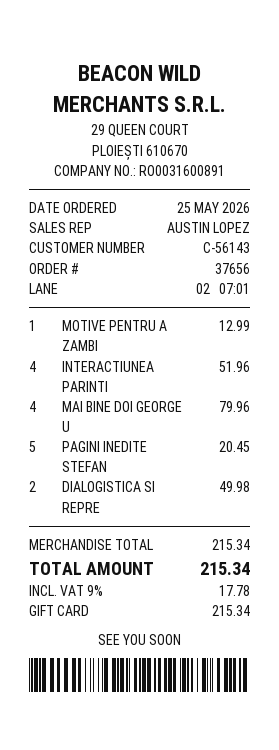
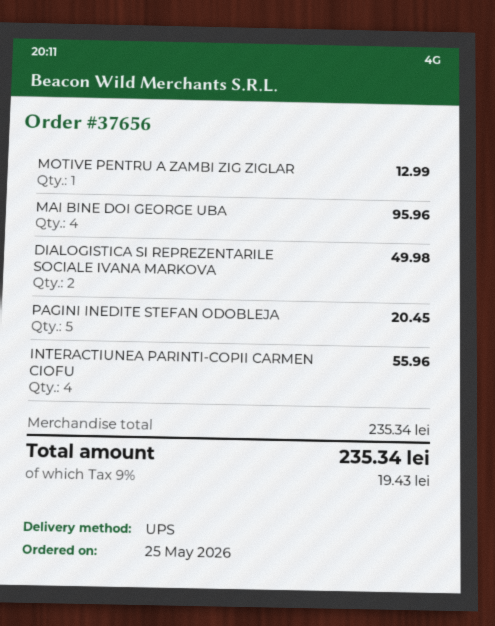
INTERACTIUNEA PARINTI: 4 for 51.96 -> 4 for 55.96
MAI BINE DOI GEORGE U: 4 for 79.96 -> 4 for 95.96
subtotal: 215.34 -> 235.34
tax: 9% = 17.78 -> 9% = 19.43
total: 215.34 -> 235.34

